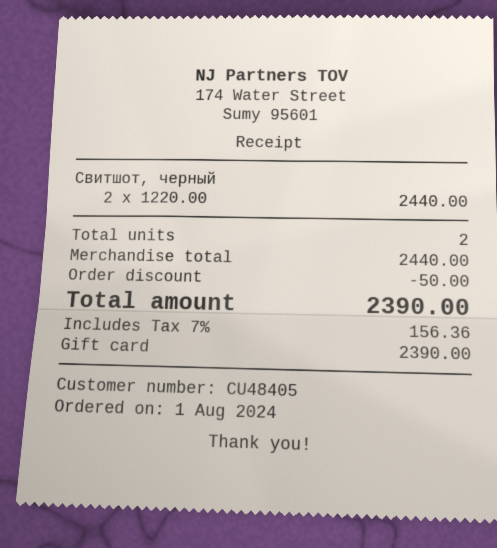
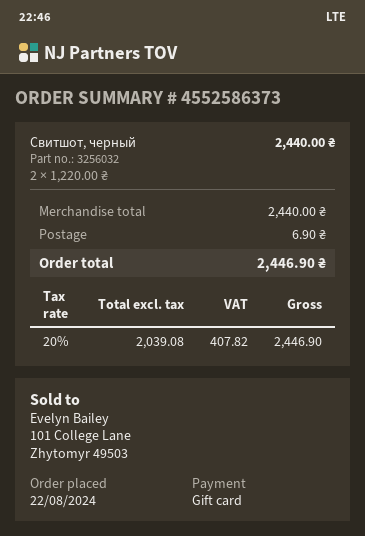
order date: 2024-08-01 -> 2024-08-22
discount: 50.00 -> none
shipping: none -> 6.90
tax: 7% = 156.36 -> 20% = 407.82
total: 2390.00 -> 2446.90

